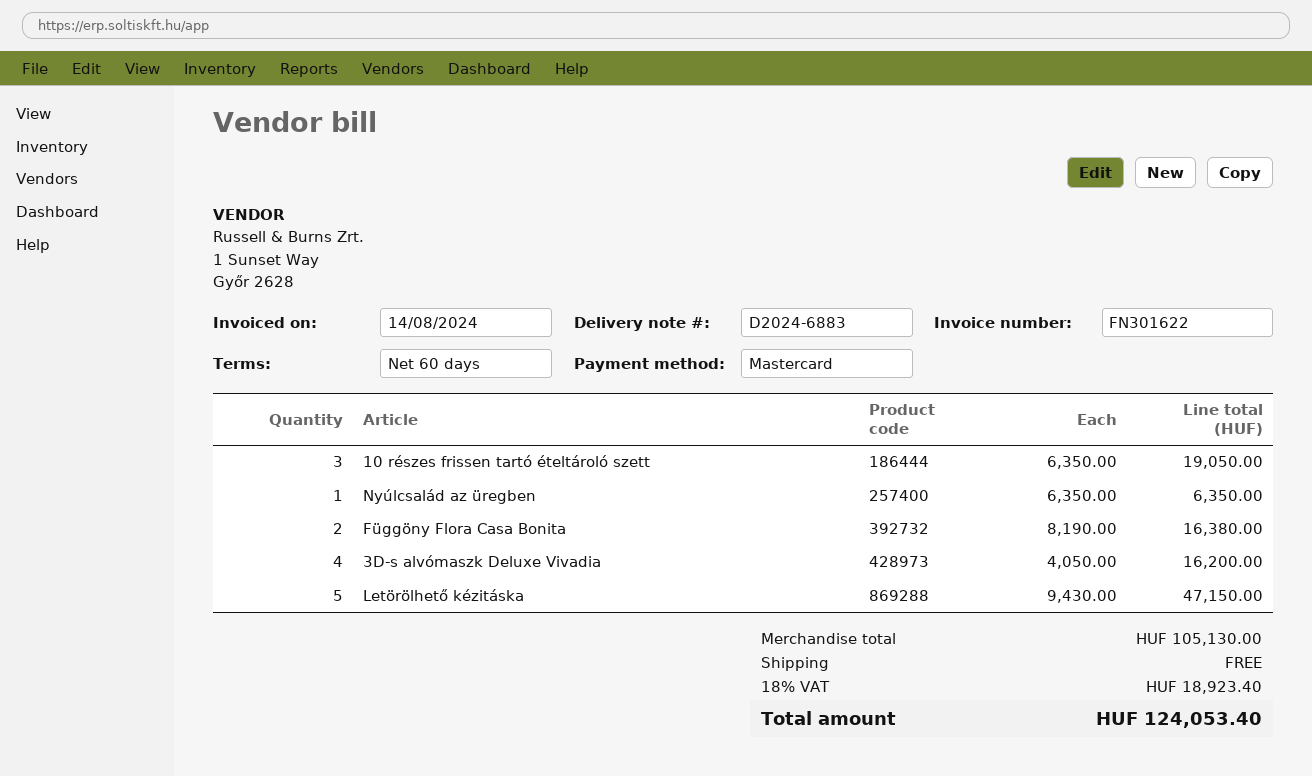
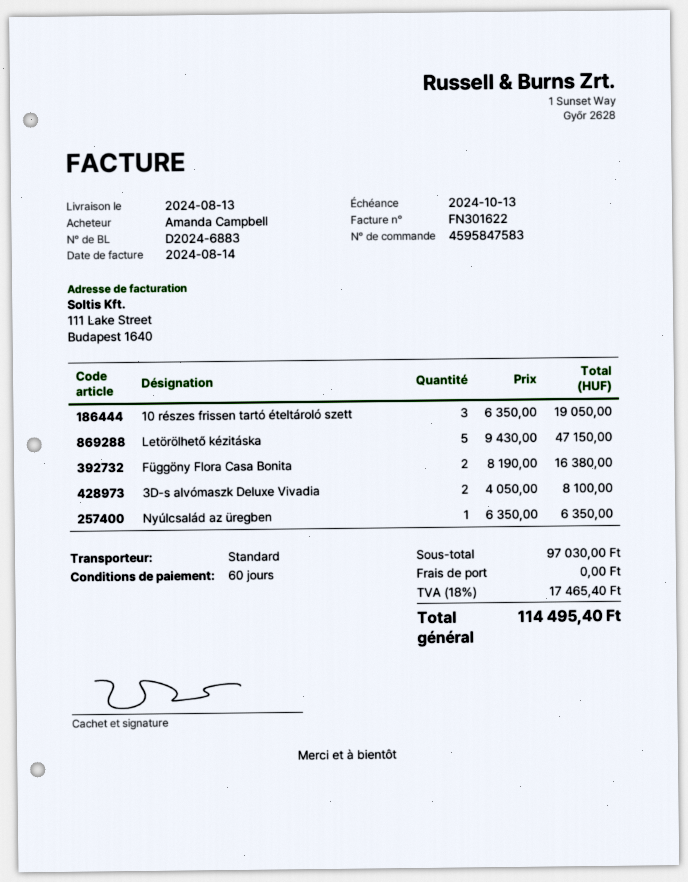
3D-s alvómaszk Deluxe Vivadia: 4 x 4050.00 = 16200.00 -> 2 x 4050.00 = 8100.00
subtotal: 105130.00 -> 97030.00
tax: 18% = 18923.40 -> 18% = 17465.40
total: 124053.40 -> 114495.40

